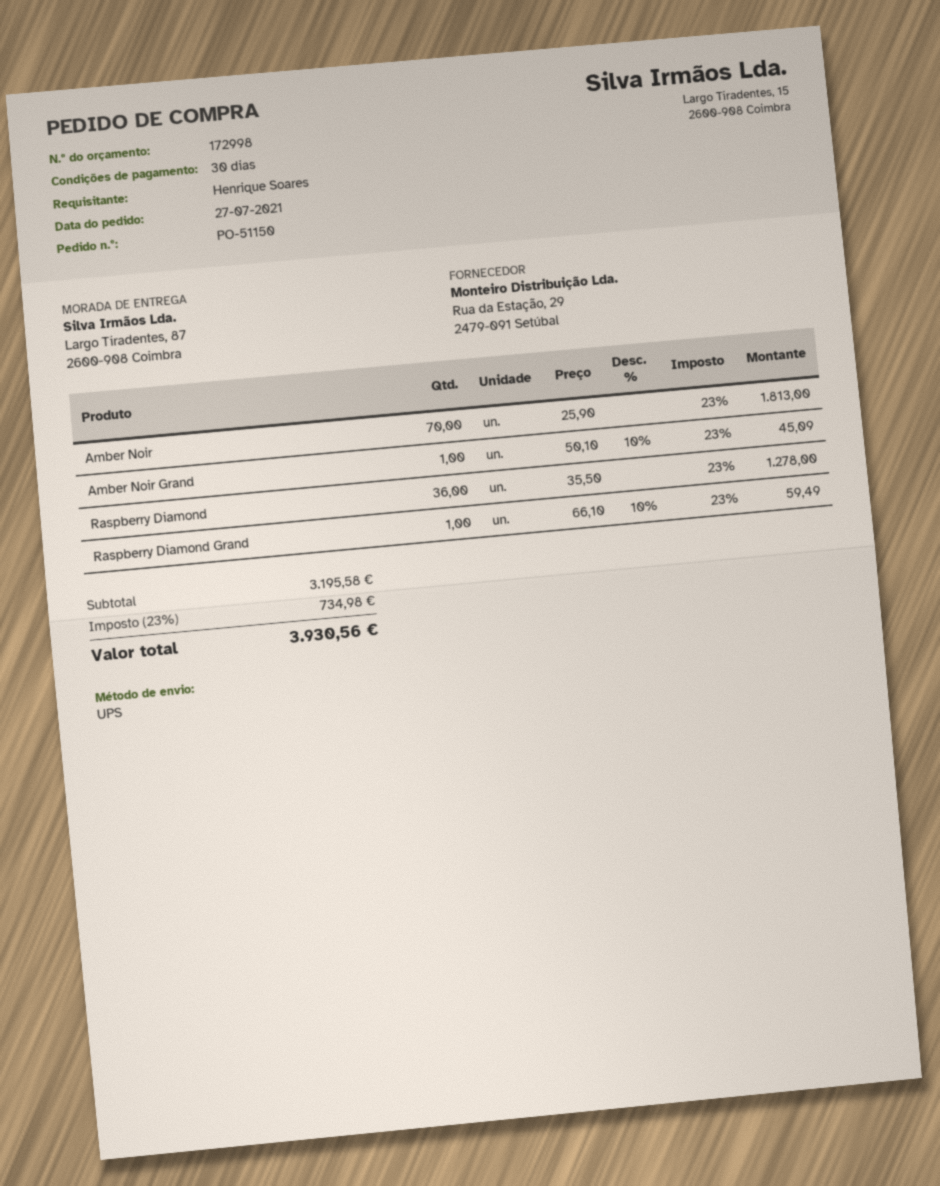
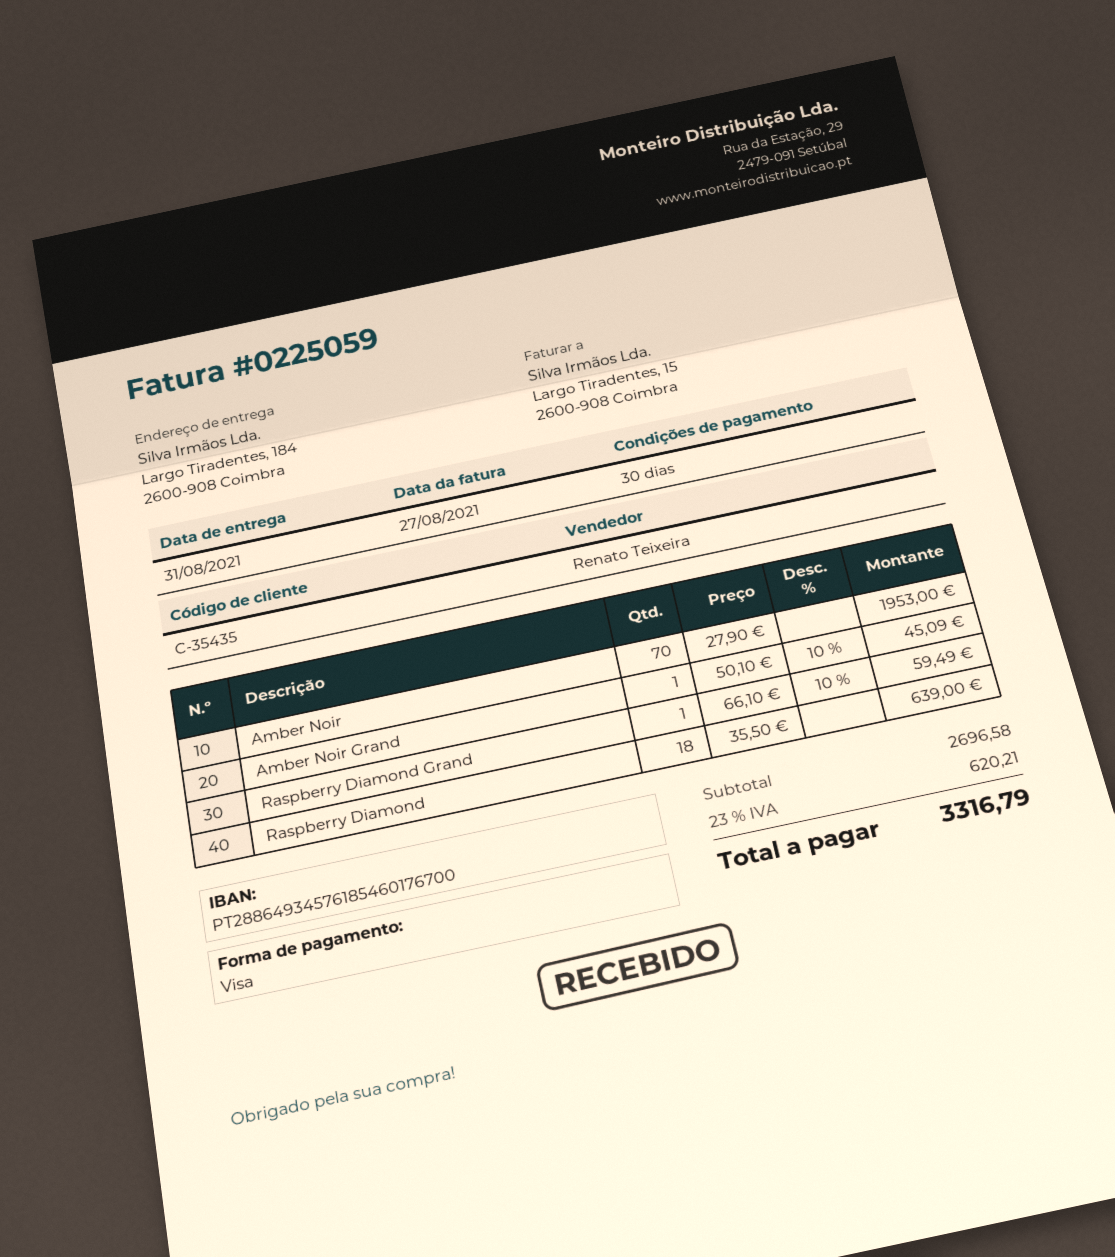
ship to: Largo Tiradentes, 87, 2600-908 Coimbra -> Largo Tiradentes, 184, 2600-908 Coimbra
Amber Noir: 70 x 25.90 = 1813.00 -> 70 x 27.90 = 1953.00
Raspberry Diamond: 36 x 35.50 = 1278.00 -> 18 x 35.50 = 639.00
subtotal: 3195.58 -> 2696.58
tax: 23% = 734.98 -> 23% = 620.21
total: 3930.56 -> 3316.79

